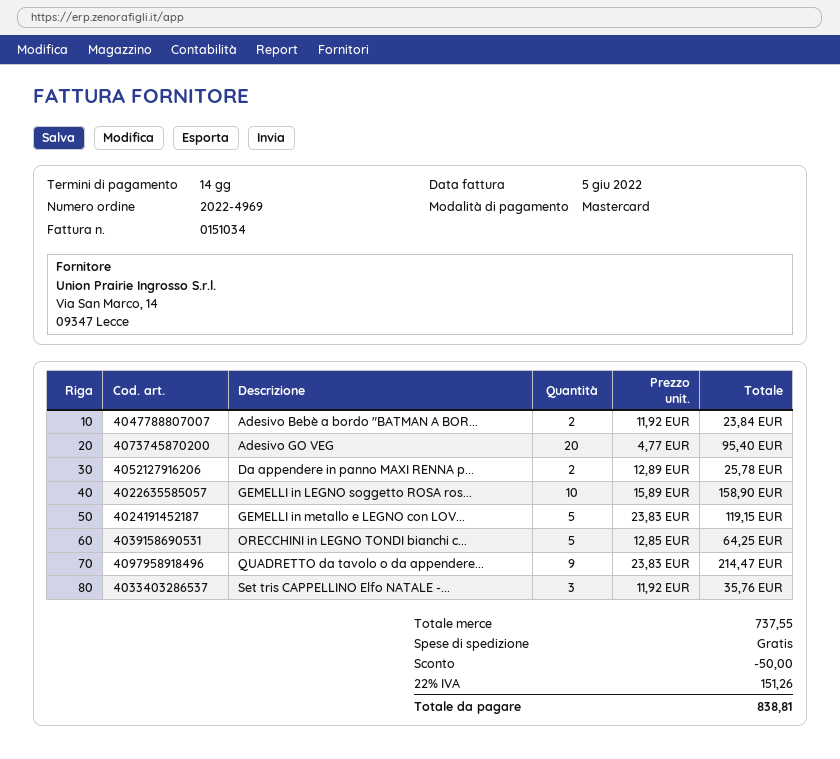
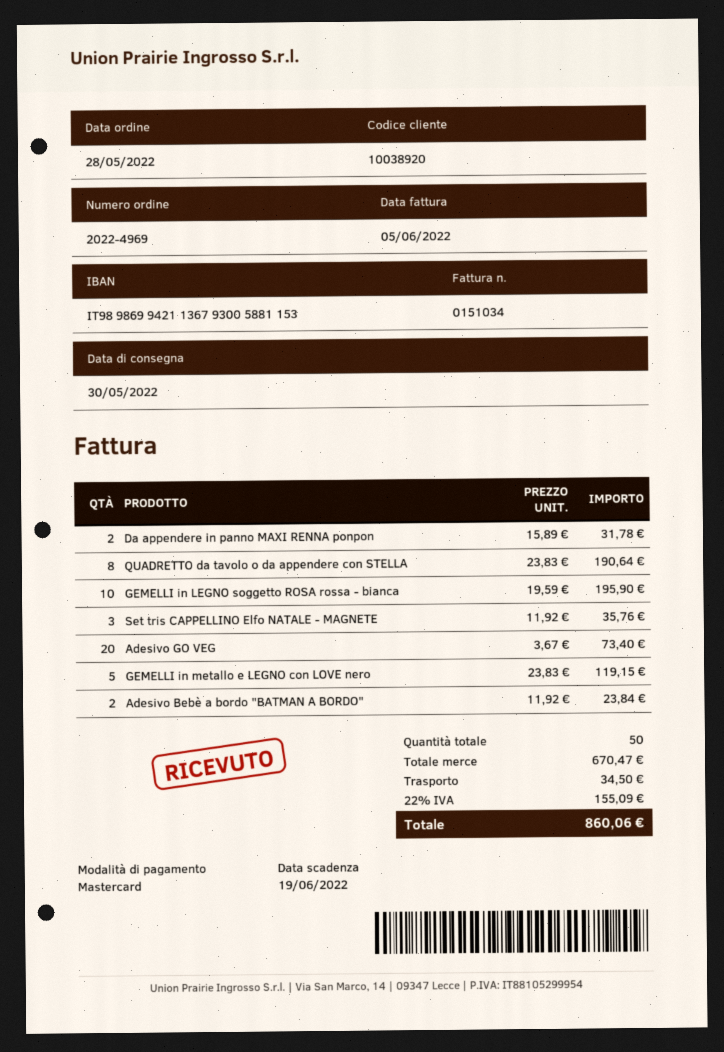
Adesivo GO VEG: 20 x 4.77 = 95.40 -> 20 x 3.67 = 73.40
Da appendere in panno MAXI RENNA p...: 2 x 12.89 = 25.78 -> 2 x 15.89 = 31.78
GEMELLI in LEGNO soggetto ROSA ros...: 10 x 15.89 = 158.90 -> 10 x 19.59 = 195.90
ORECCHINI in LEGNO TONDI bianchi c...: 5 x 12.85 = 64.25 -> none
QUADRETTO da tavolo o da appendere...: 9 x 23.83 = 214.47 -> 8 x 23.83 = 190.64
subtotal: 737.55 -> 670.47
discount: 50.00 -> none
shipping: 0.00 -> 34.50
tax: 22% = 151.26 -> 22% = 155.09
total: 838.81 -> 860.06

